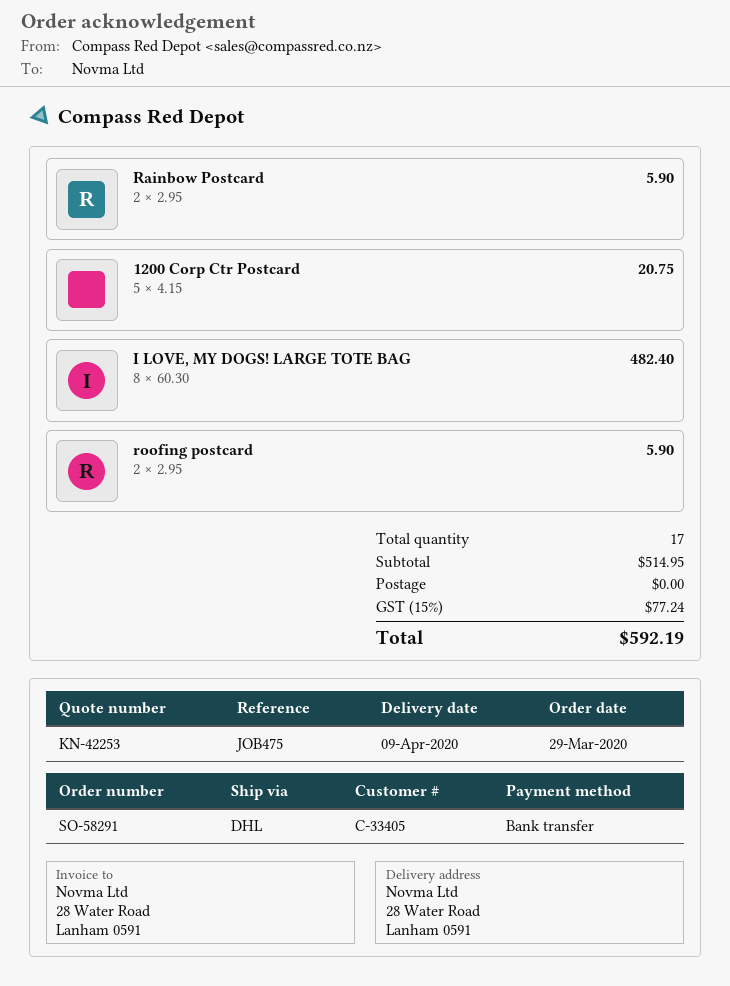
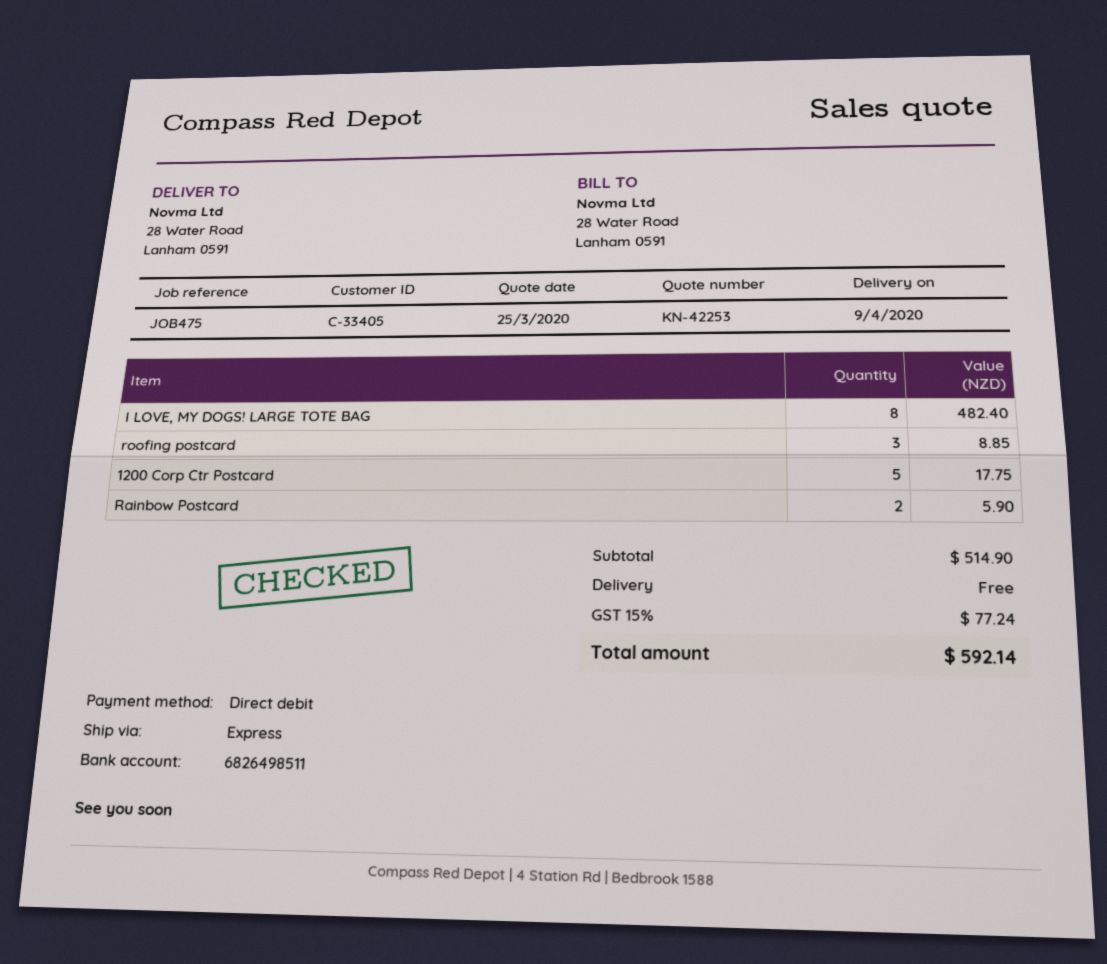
payment method: bank transfer -> direct debit
shipping method: DHL -> express
1200 Corp Ctr Postcard: 5 for 20.75 -> 5 for 17.75
roofing postcard: 2 for 5.90 -> 3 for 8.85
subtotal: 514.95 -> 514.90
total: 592.19 -> 592.14

